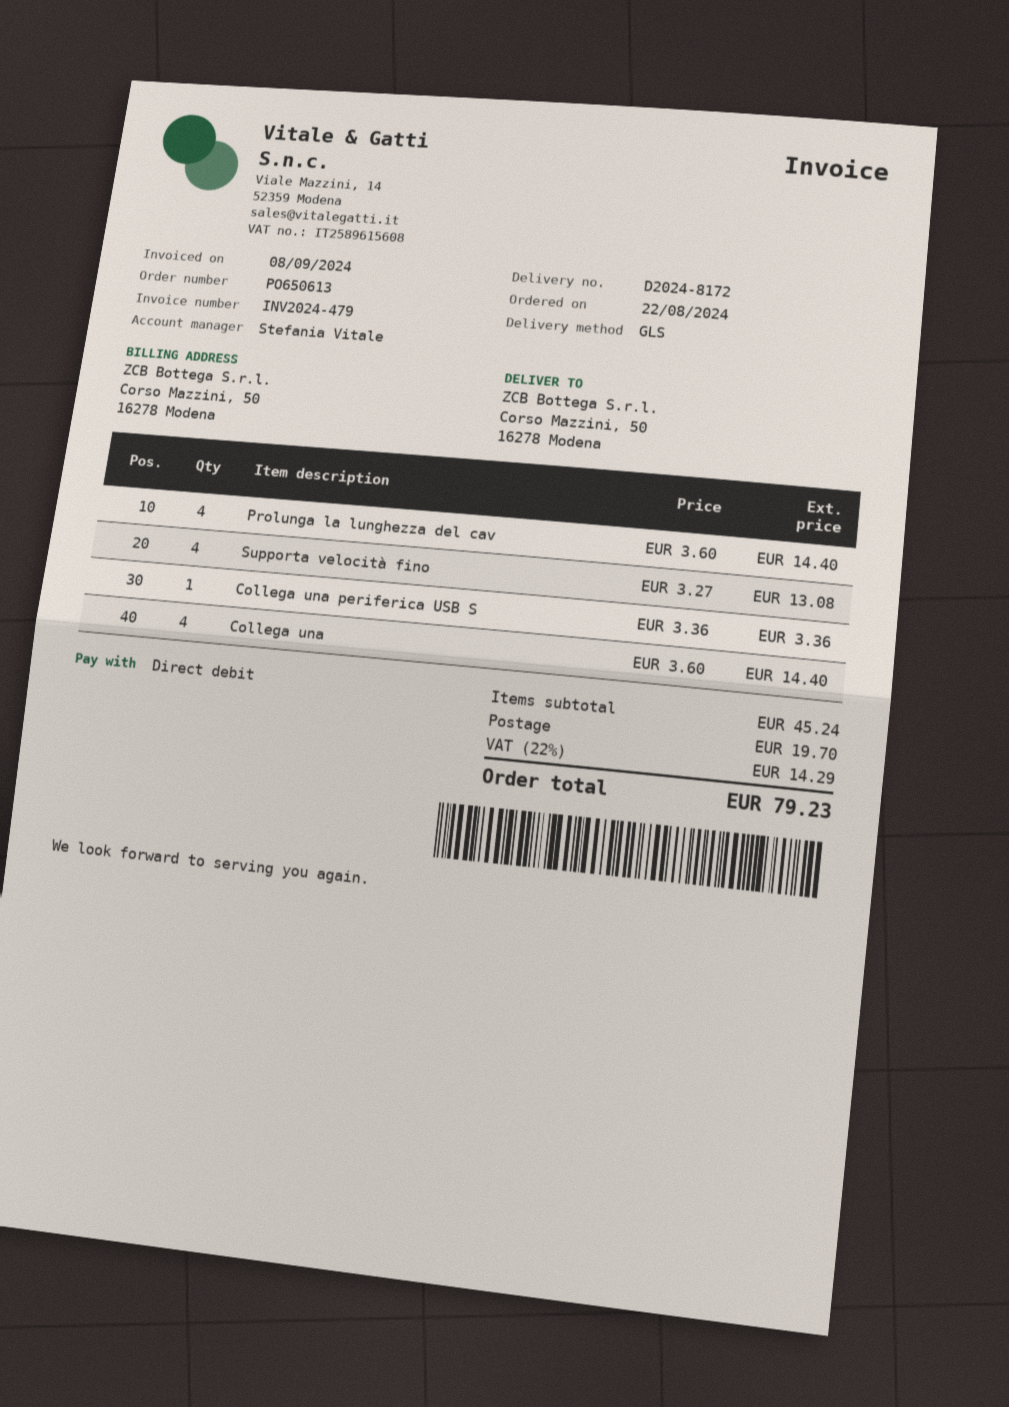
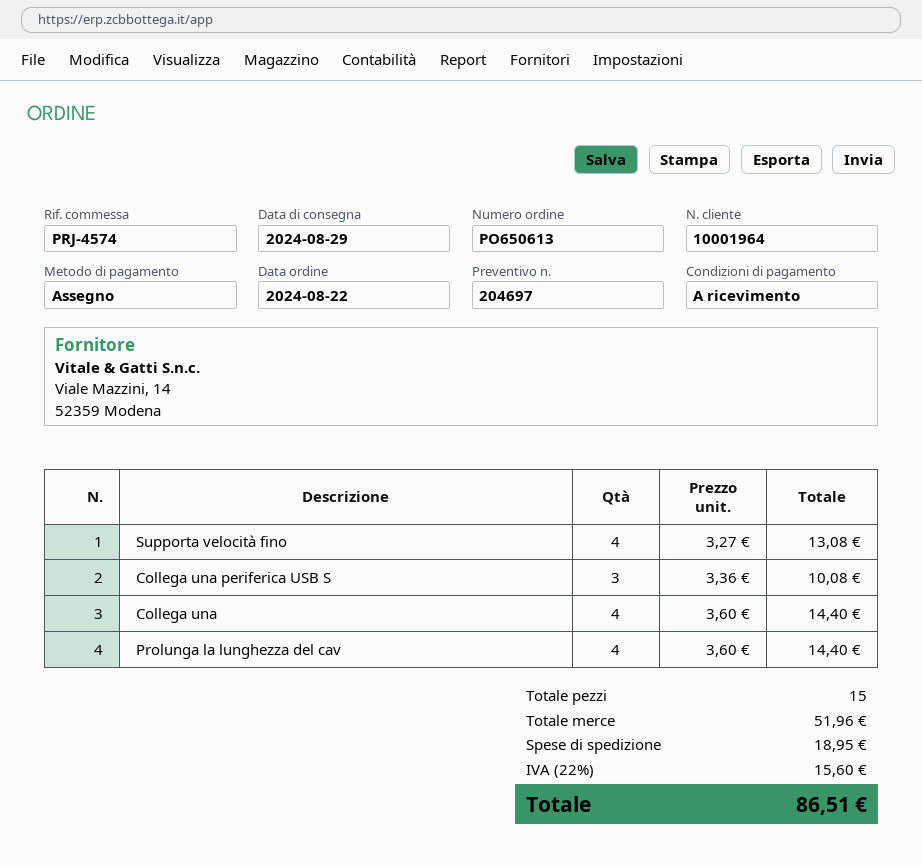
payment method: direct debit -> cheque
Collega una periferica USB S: 1 x 3.36 = 3.36 -> 3 x 3.36 = 10.08
subtotal: 45.24 -> 51.96
shipping: 19.70 -> 18.95
tax: 22% = 14.29 -> 22% = 15.60
total: 79.23 -> 86.51

